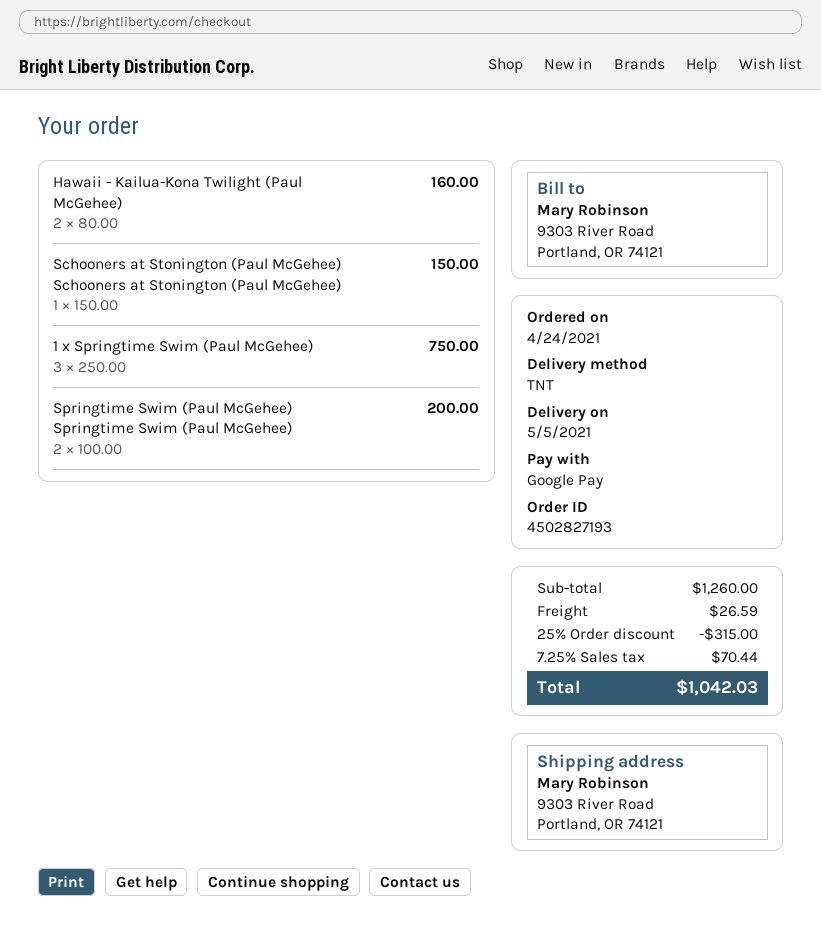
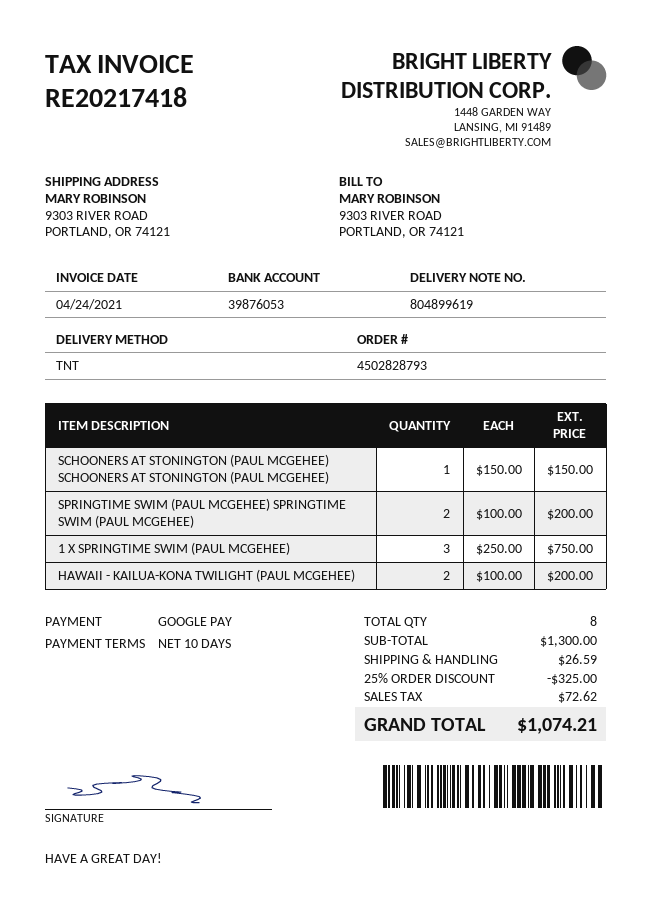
order number: 4502827193 -> 4502828793
Hawaii - Kailua-Kona Twilight (Paul McGehee): 2 x 80.00 = 160.00 -> 2 x 100.00 = 200.00
subtotal: 1260.00 -> 1300.00
discount: 25% = 315.00 -> 25% = 325.00
tax: 70.44 -> 72.62
total: 1042.03 -> 1074.21

